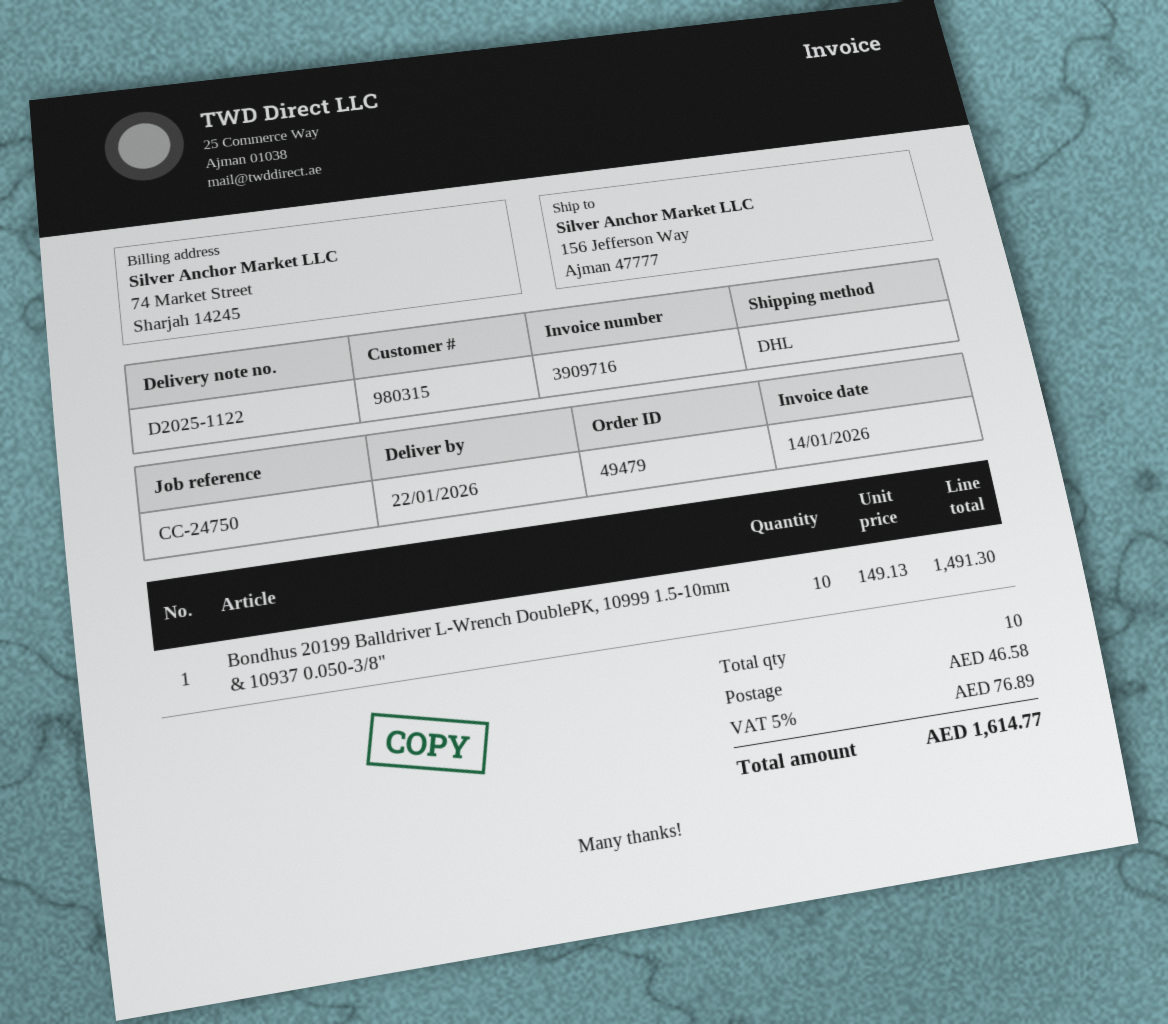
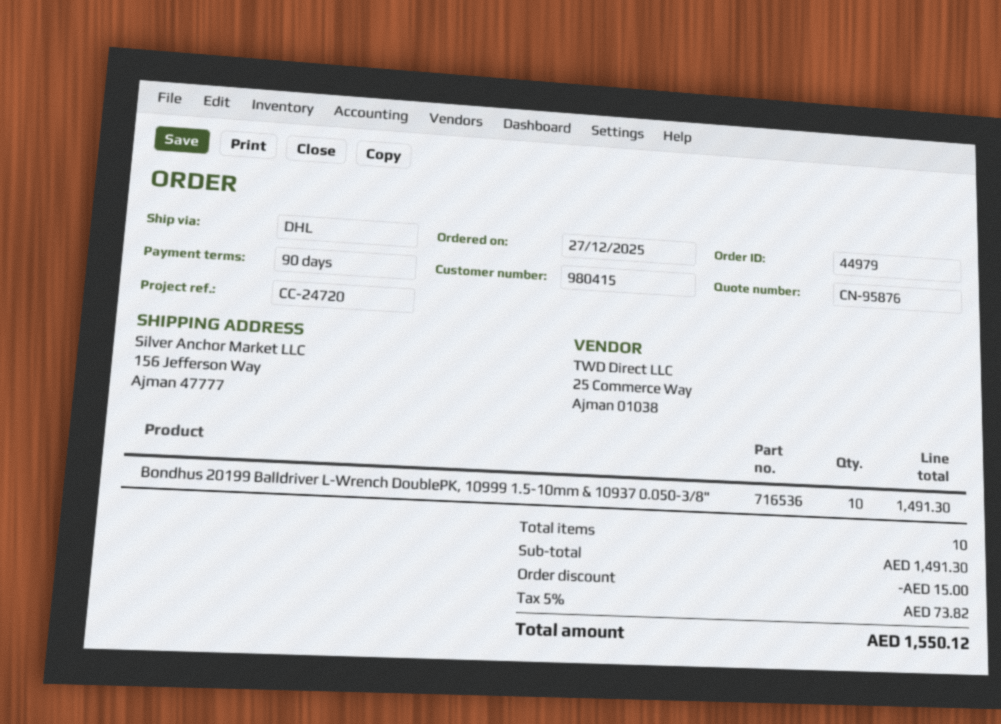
order number: 49479 -> 44979
customer number: 980315 -> 980415
reference: CC-24750 -> CC-24720
discount: none -> 15.00
shipping: 46.58 -> none
tax: 5% = 76.89 -> 5% = 73.82
total: 1614.77 -> 1550.12

